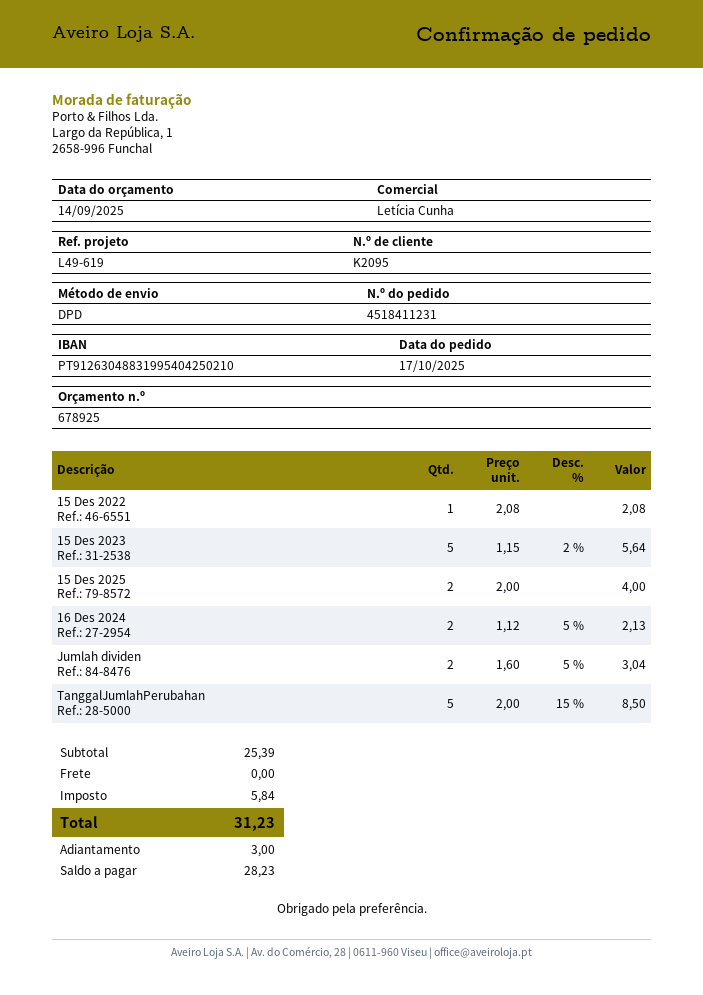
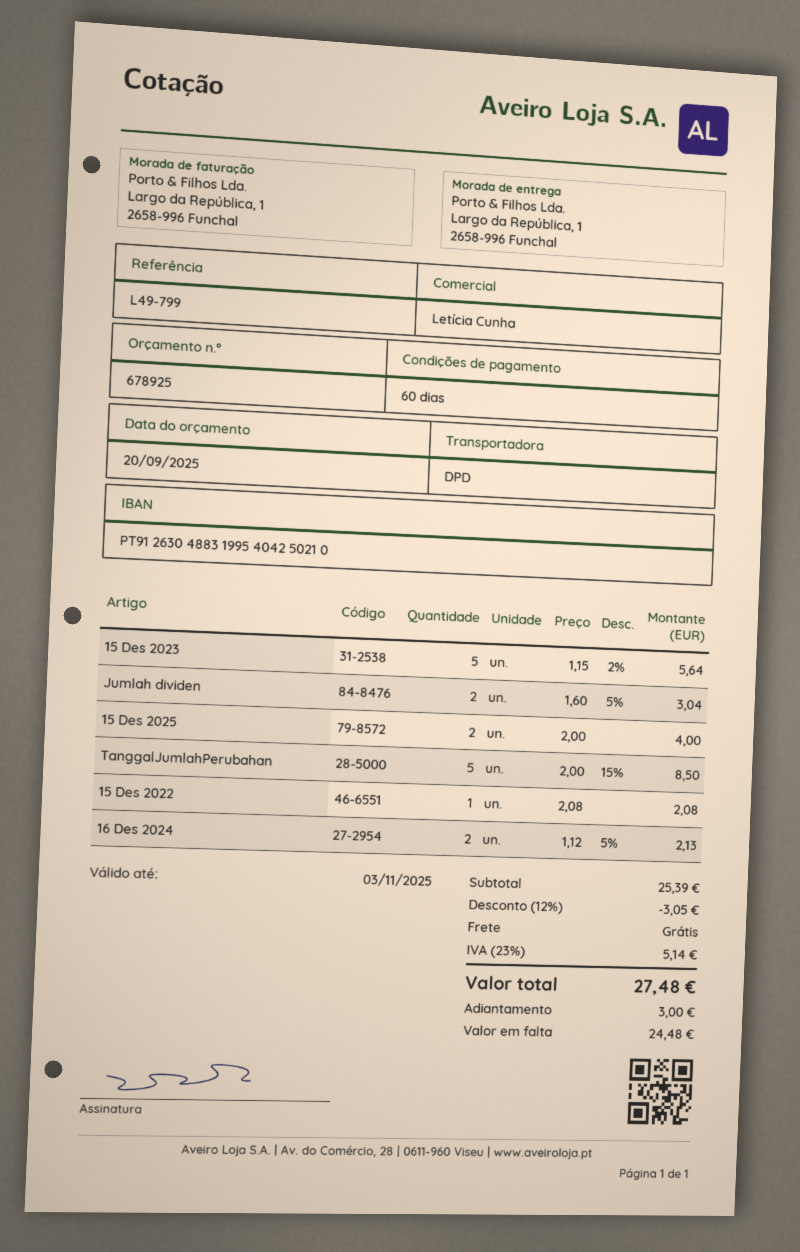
quote date: 2025-09-14 -> 2025-09-20
reference: L49-619 -> L49-799
discount: none -> 12% = 3.05
tax: 5.84 -> 5.14
total: 31.23 -> 27.48
balance: 28.23 -> 24.48

